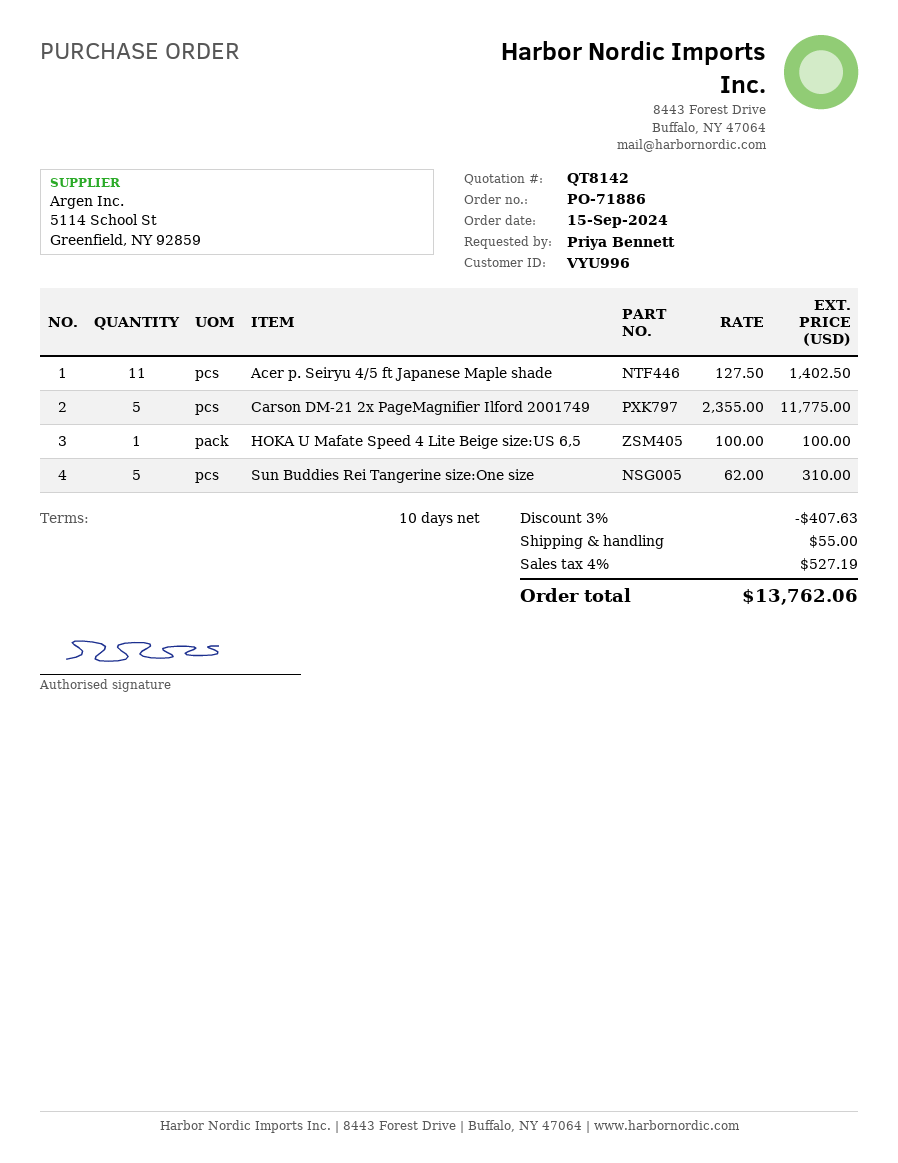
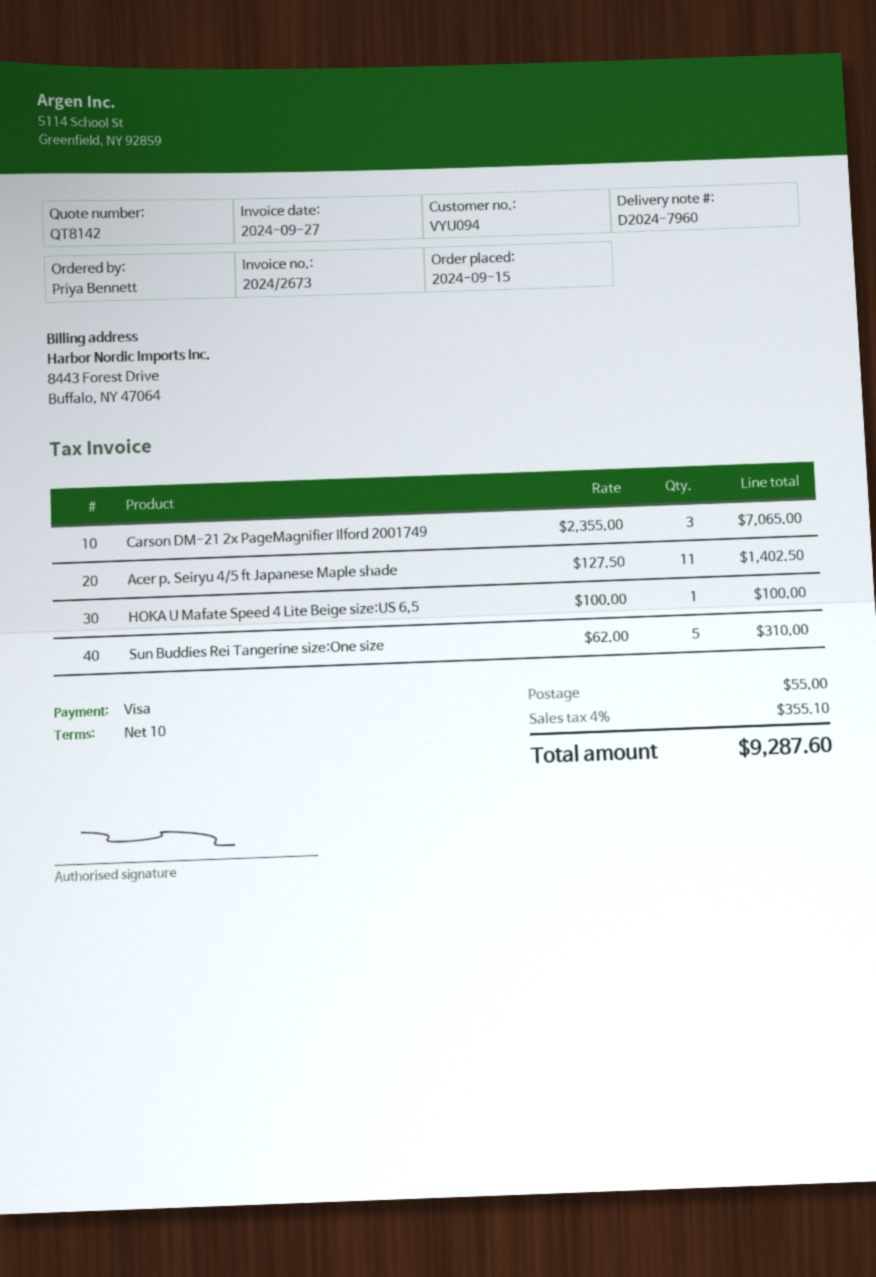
customer number: VYU996 -> VYU094
Carson DM-21 2x PageMagnifier Ilford 2001749: 5 x 2355.00 = 11775.00 -> 3 x 2355.00 = 7065.00
discount: 3% = 407.63 -> none
tax: 4% = 527.19 -> 4% = 355.10
total: 13762.06 -> 9287.60

